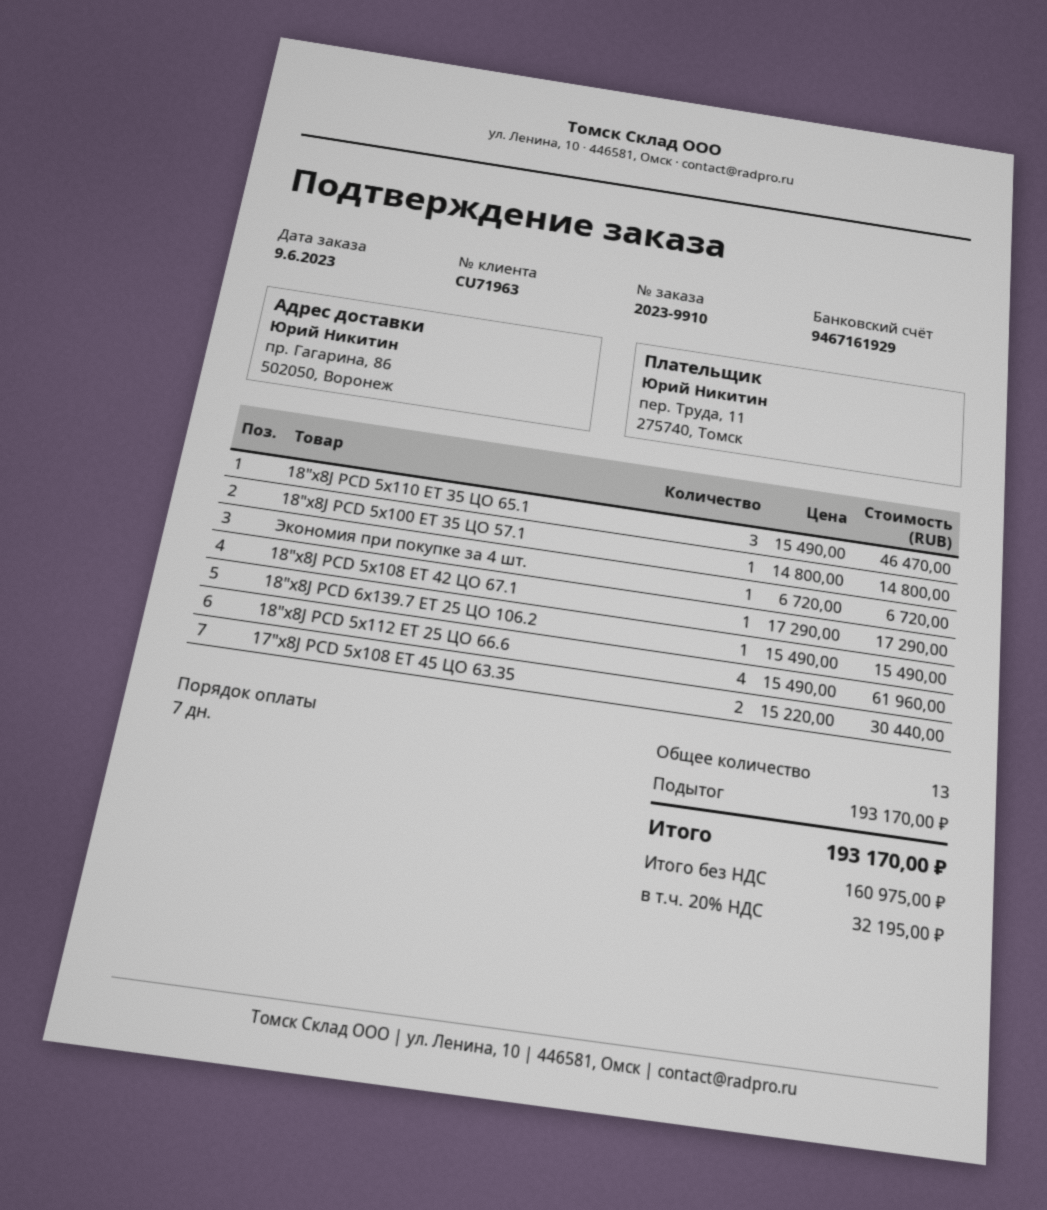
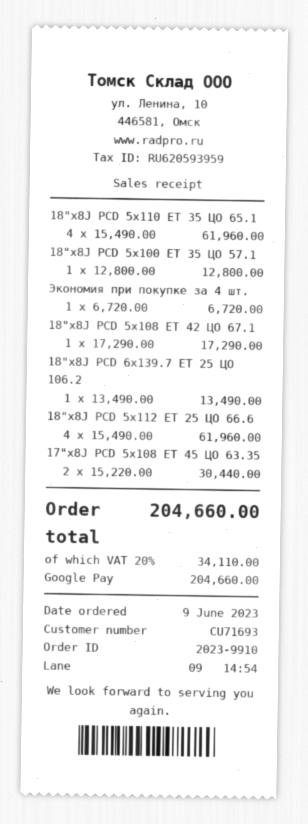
customer number: CU71963 -> CU71693
18"x8J PCD 5x110 ЕТ 35 ЦО 65.1: 3 x 15490.00 = 46470.00 -> 4 x 15490.00 = 61960.00
18"x8J PCD 5x100 ЕТ 35 ЦО 57.1: 1 x 14800.00 = 14800.00 -> 1 x 12800.00 = 12800.00
18"x8J PCD 6x139.7 ЕТ 25 ЦО 106.2: 1 x 15490.00 = 15490.00 -> 1 x 13490.00 = 13490.00
tax: 20% = 32195.00 -> 20% = 34110.00
total: 193170.00 -> 204660.00

